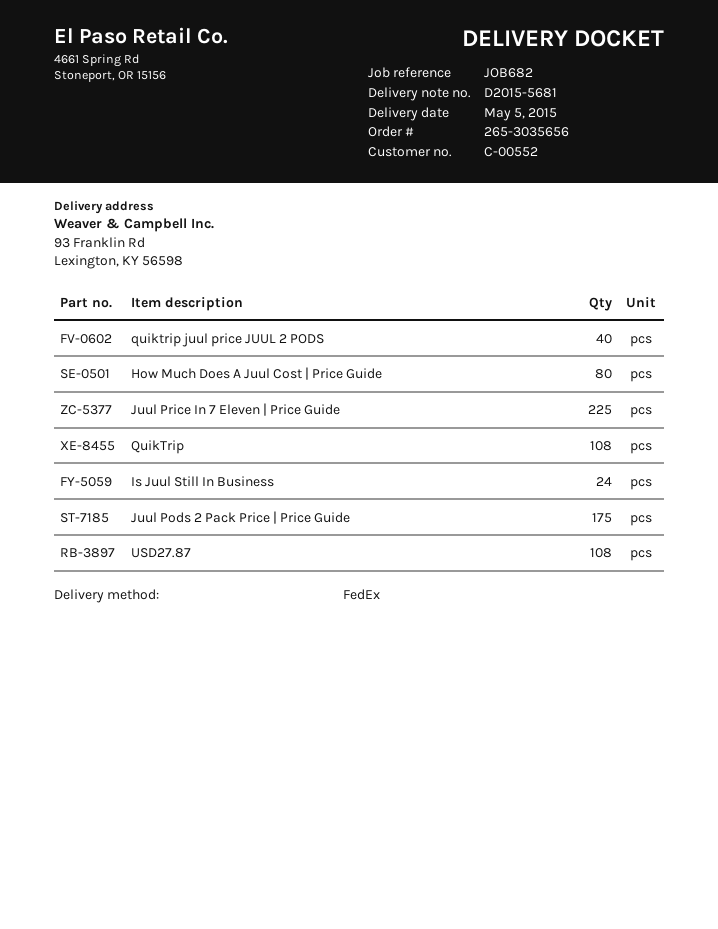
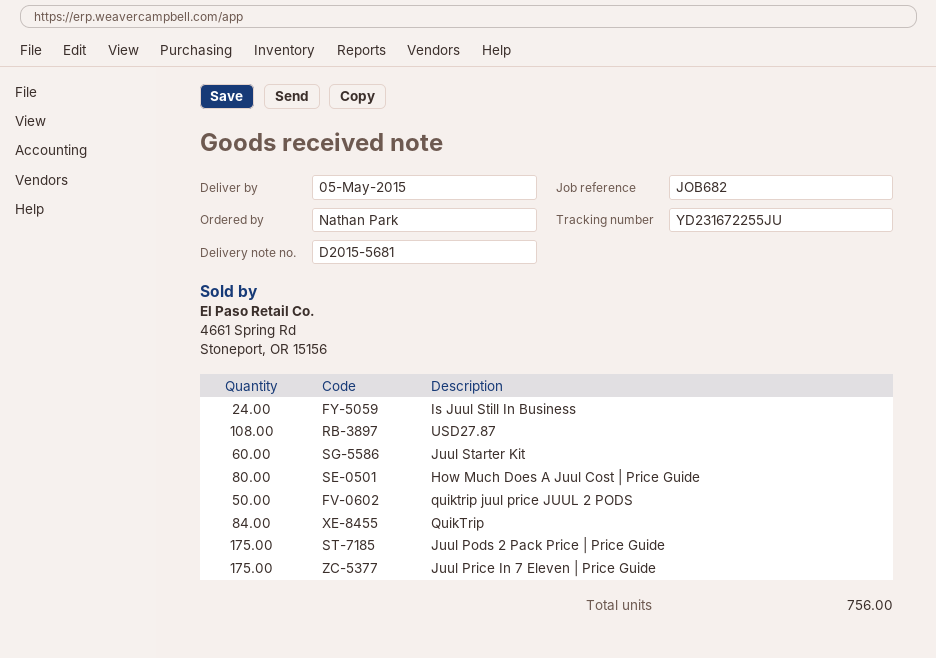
quiktrip juul price JUUL 2 PODS: 40 -> 50
Juul Price In 7 Eleven | Price Guide: 225 -> 175
QuikTrip: 108 -> 84
Juul Starter Kit: none -> 60

